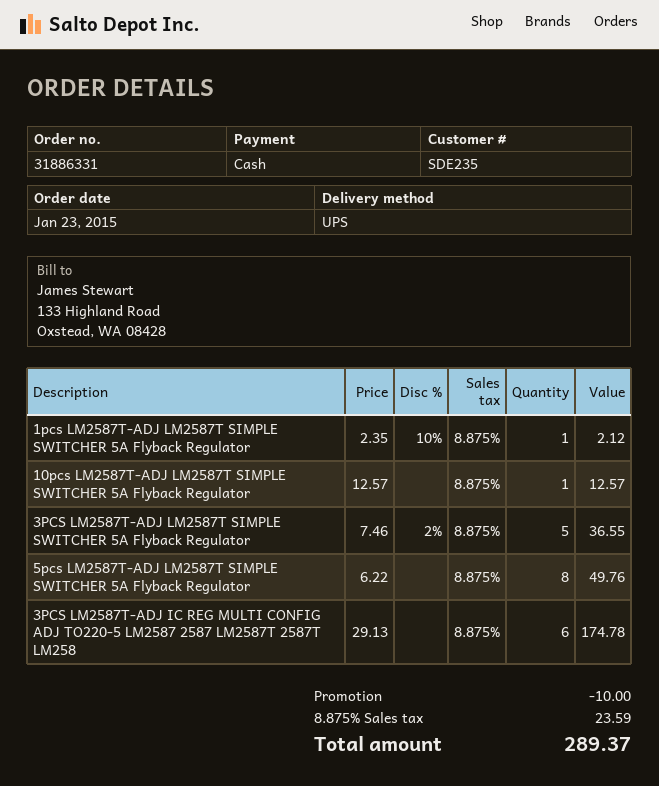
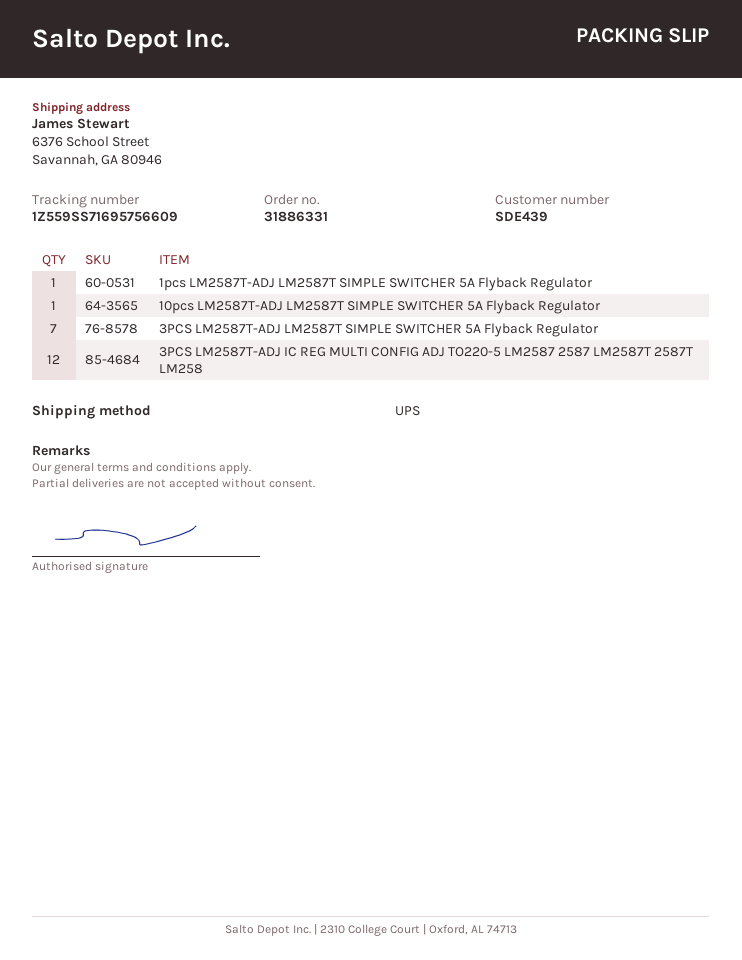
customer number: SDE235 -> SDE439
3PCS LM2587T-ADJ LM2587T SIMPLE SWITCHER 5A Flyback Regulator: 5 -> 7
5pcs LM2587T-ADJ LM2587T SIMPLE SWITCHER 5A Flyback Regulator: 8 -> none
3PCS LM2587T-ADJ IC REG MULTI CONFIG ADJ TO220-5 LM2587 2587 LM2587T 2587T LM258: 6 -> 12

